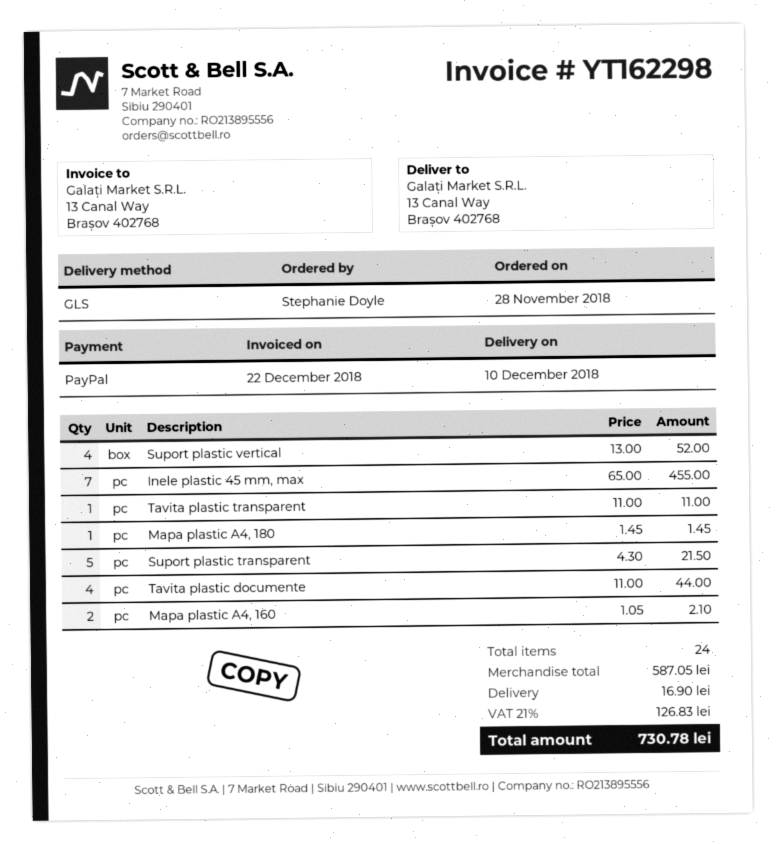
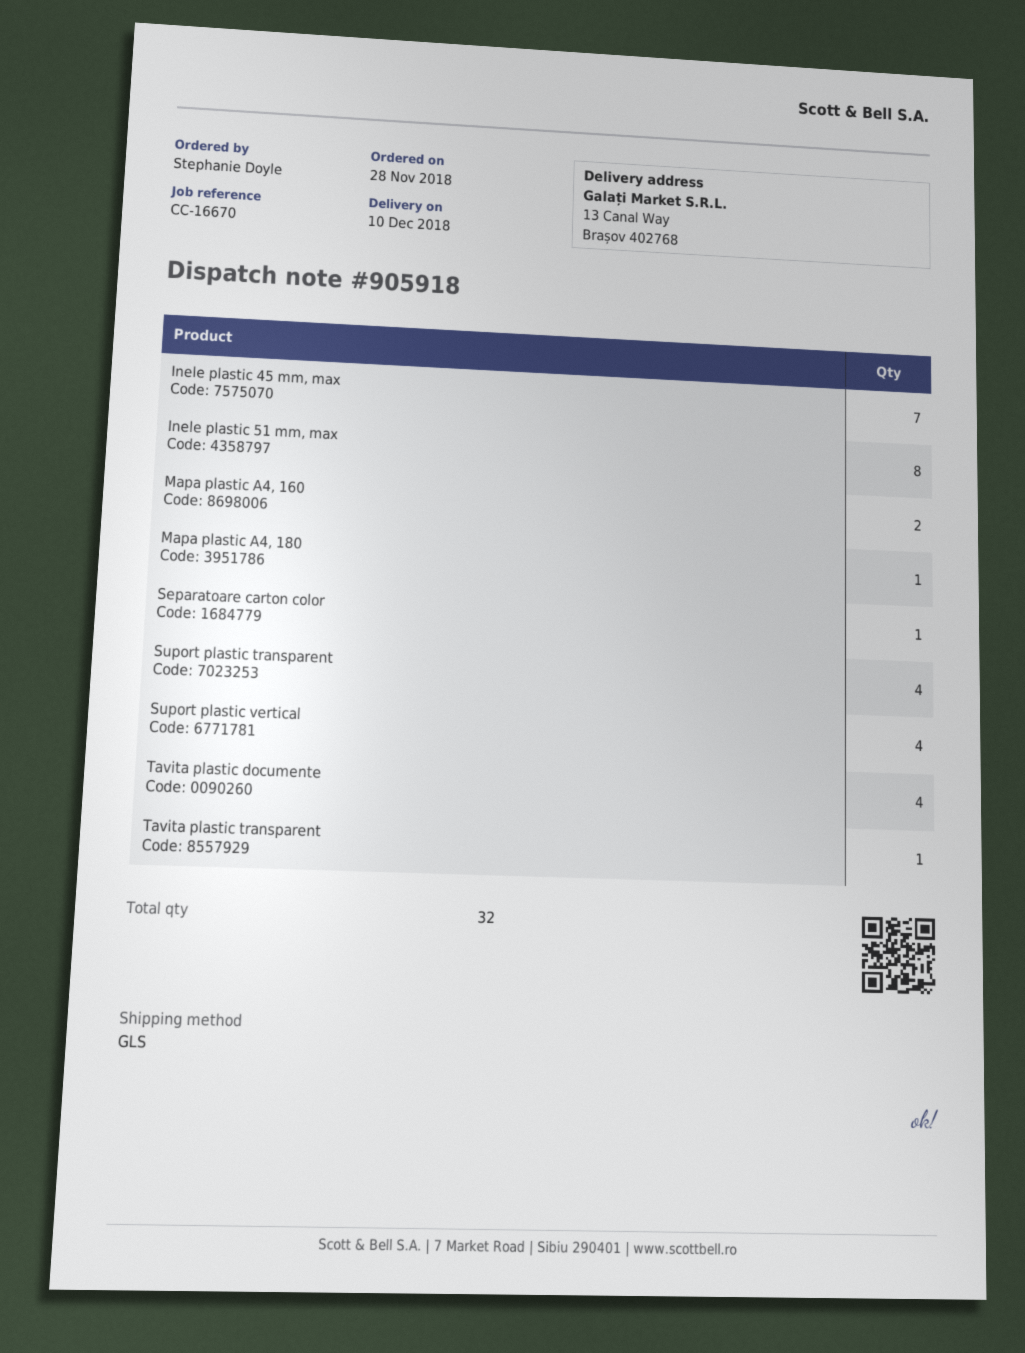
Suport plastic transparent: 5 -> 4
Inele plastic 51 mm, max: none -> 8
Separatoare carton color: none -> 1
total quantity: 24 -> 32

